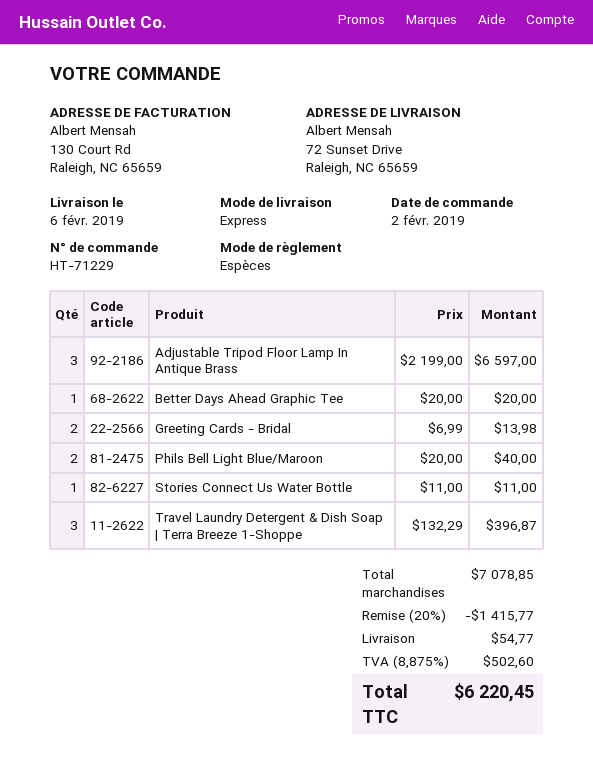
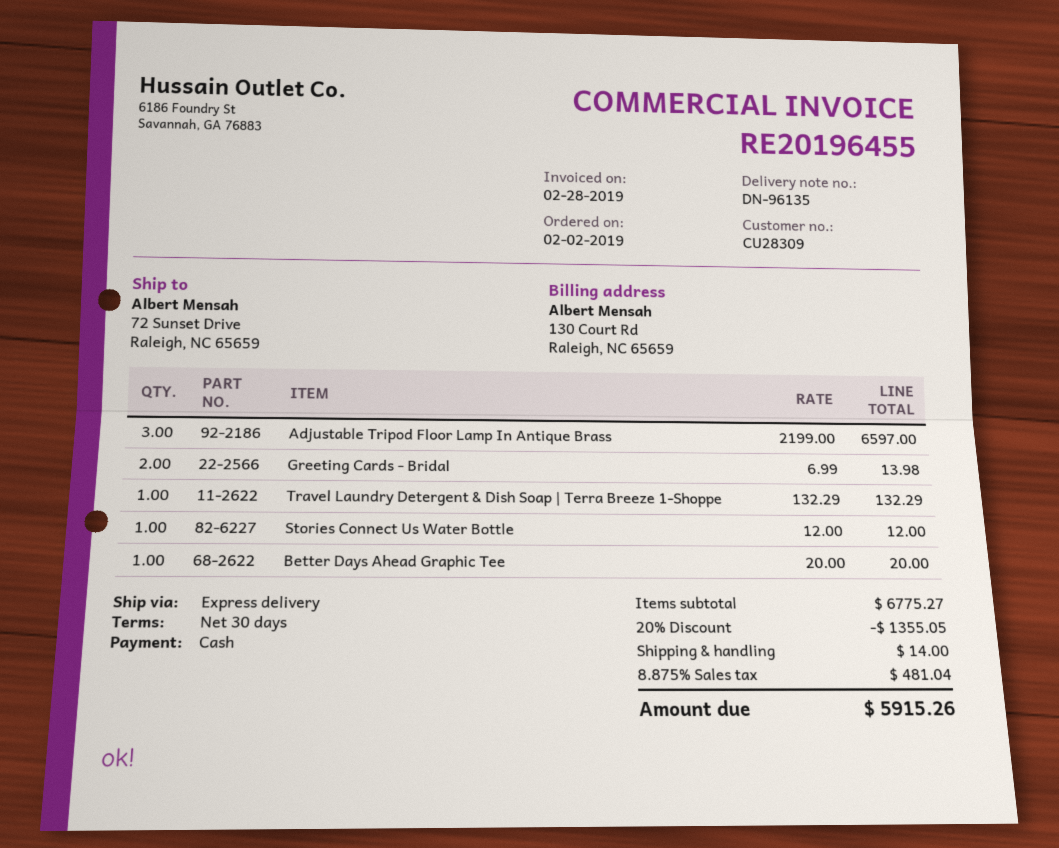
Phils Bell Light Blue/Maroon: 2 x 20.00 = 40.00 -> none
Stories Connect Us Water Bottle: 1 x 11.00 = 11.00 -> 1 x 12.00 = 12.00
Travel Laundry Detergent & Dish Soap | Terra Breeze 1-Shoppe: 3 x 132.29 = 396.87 -> 1 x 132.29 = 132.29
subtotal: 7078.85 -> 6775.27
discount: 20% = 1415.77 -> 20% = 1355.05
shipping: 54.77 -> 14.00
tax: 8.875% = 502.60 -> 8.875% = 481.04
total: 6220.45 -> 5915.26

